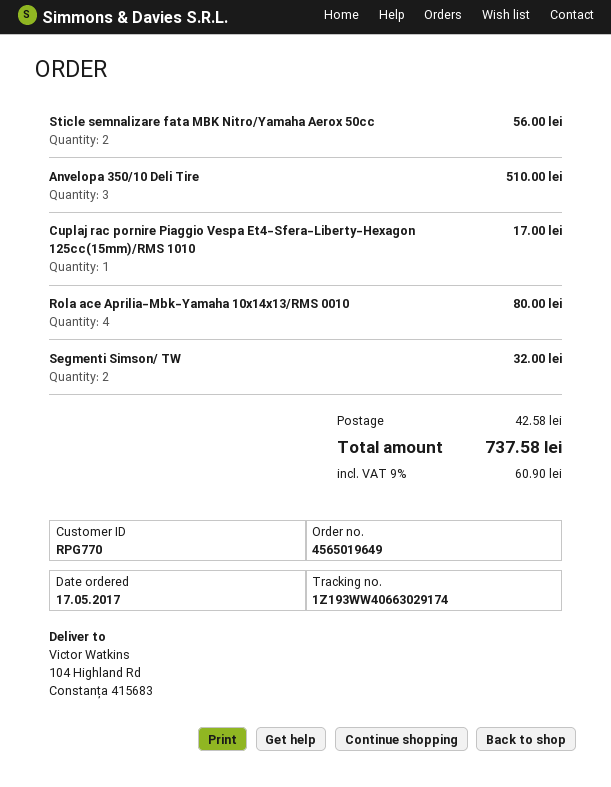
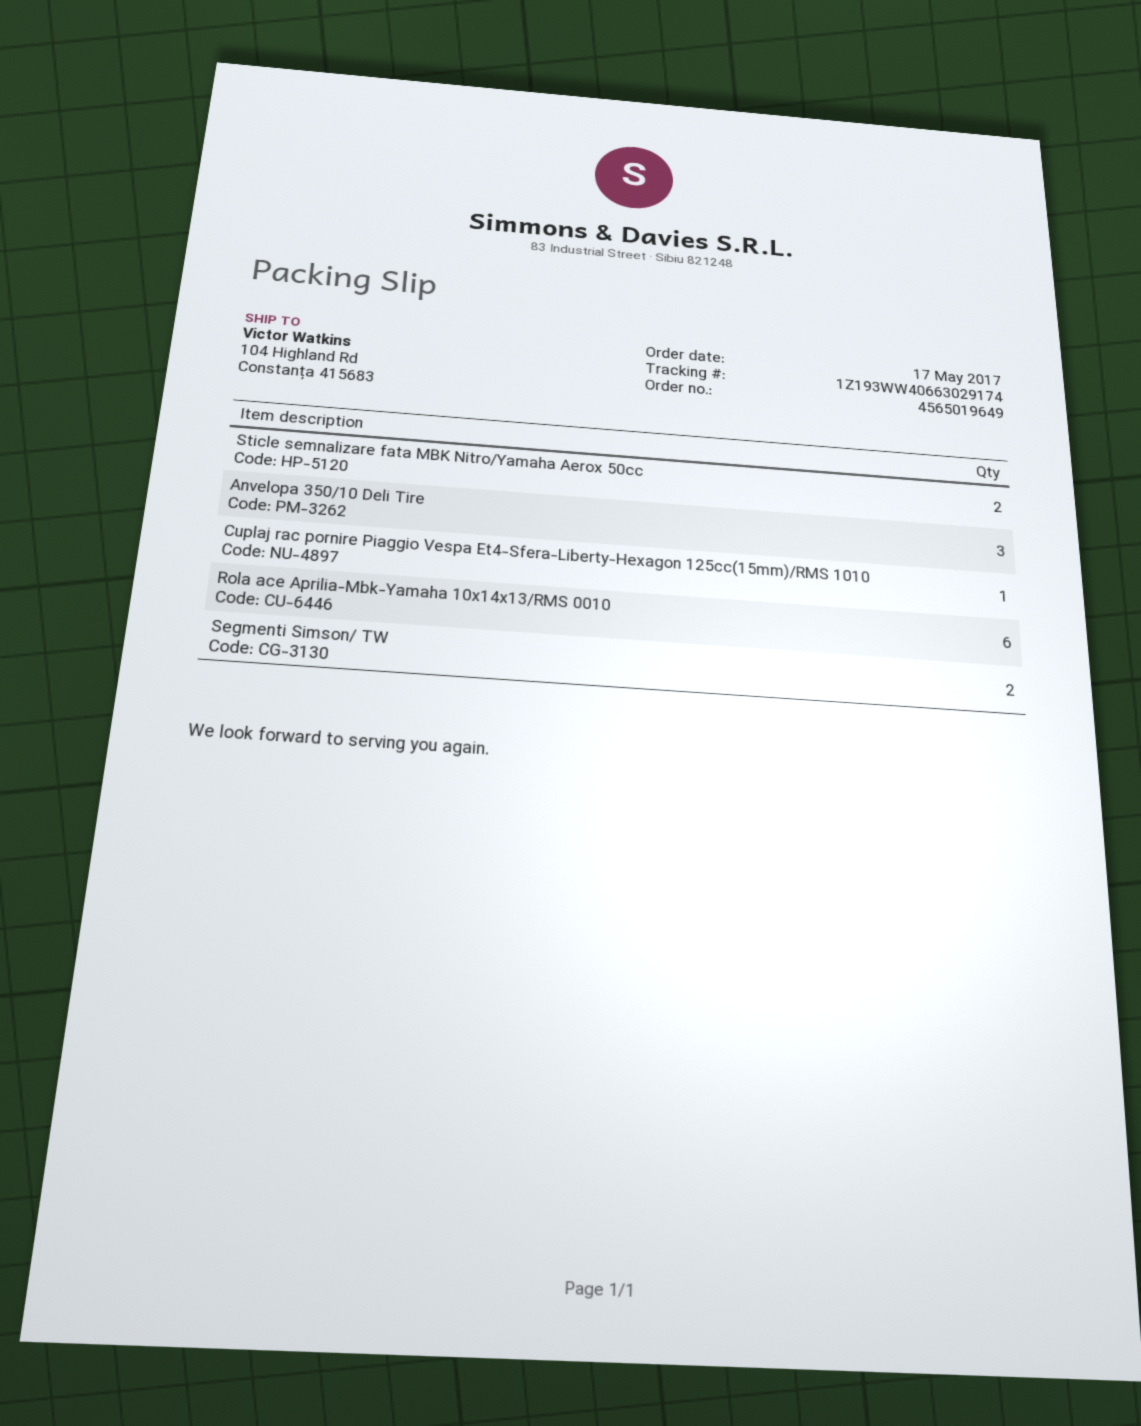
Rola ace Aprilia-Mbk-Yamaha 10x14x13/RMS 0010: 4 -> 6

